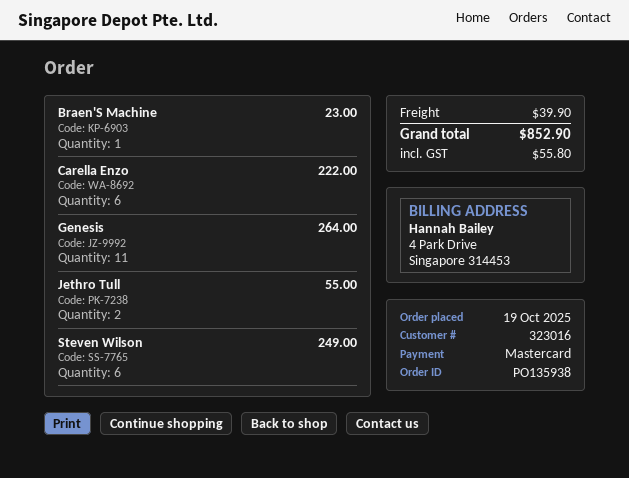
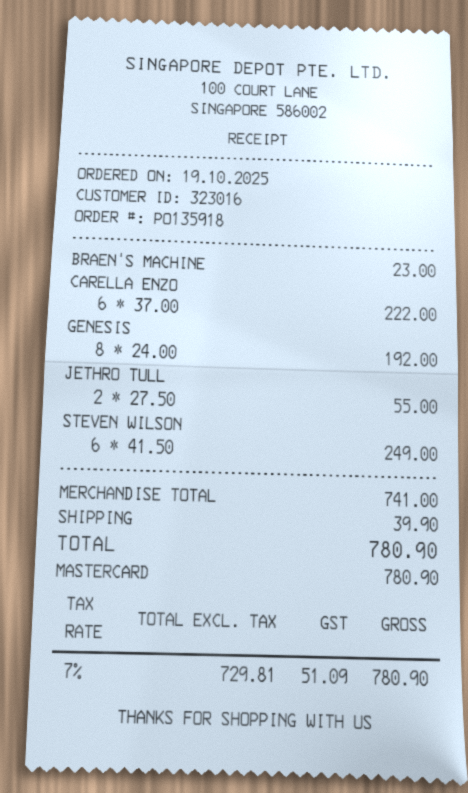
order number: PO135938 -> PO135918
Genesis: 11 for 264.00 -> 8 for 192.00
tax: 55.80 -> 51.09
total: 852.90 -> 780.90

